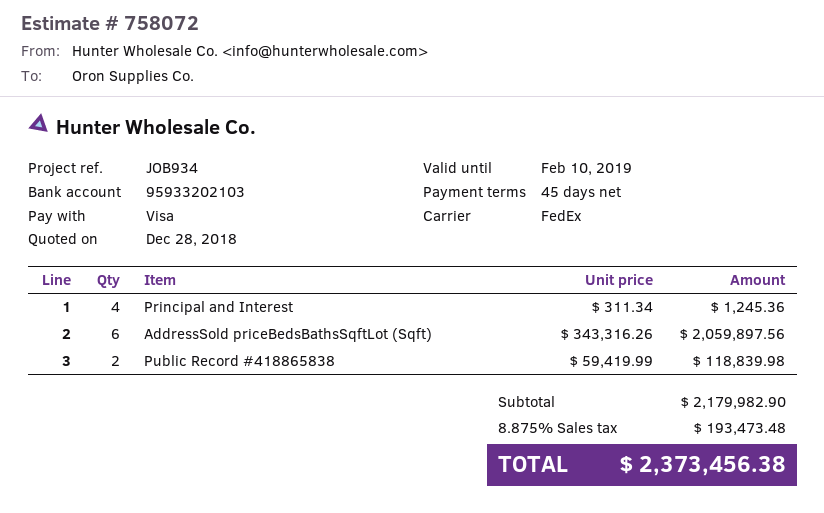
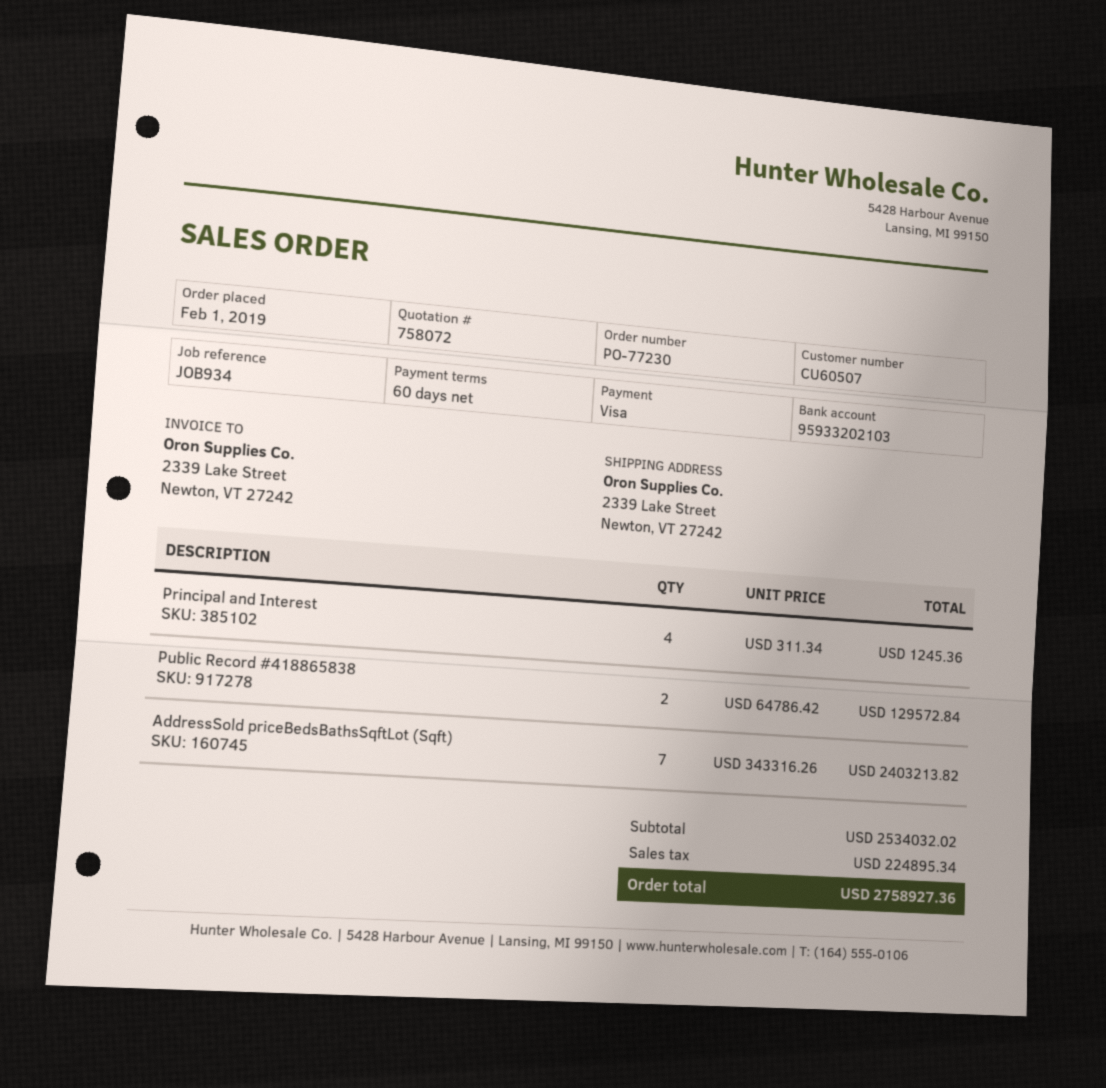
payment terms: 45 days -> 60 days
AddressSold priceBedsBathsSqftLot (Sqft): 6 x 343316.26 = 2059897.56 -> 7 x 343316.26 = 2403213.82
Public Record #418865838: 2 x 59419.99 = 118839.98 -> 2 x 64786.42 = 129572.84
subtotal: 2179982.90 -> 2534032.02
tax: 193473.48 -> 224895.34
total: 2373456.38 -> 2758927.36

